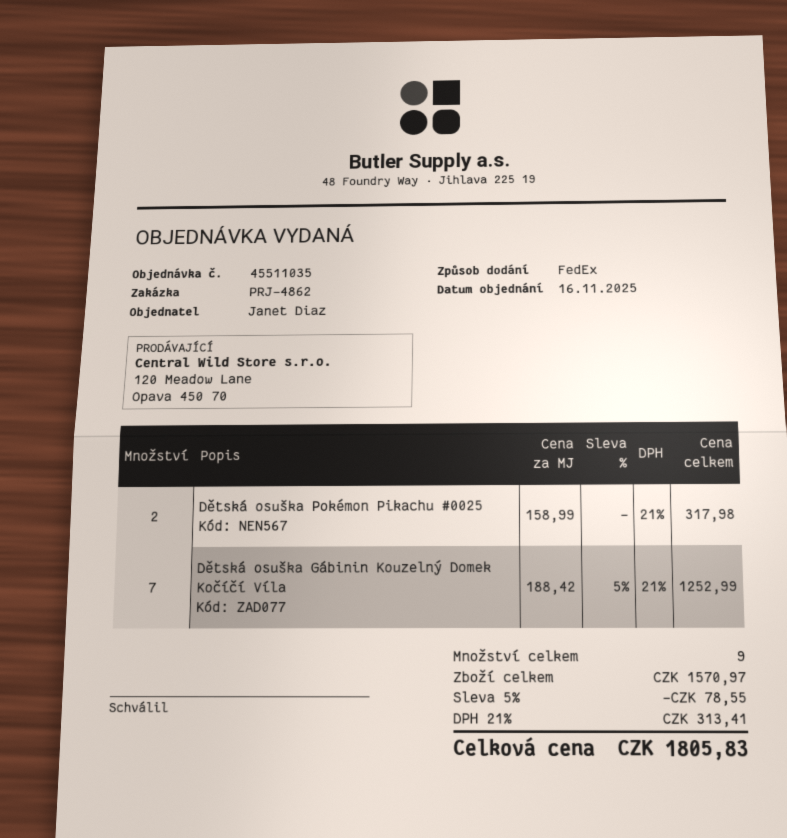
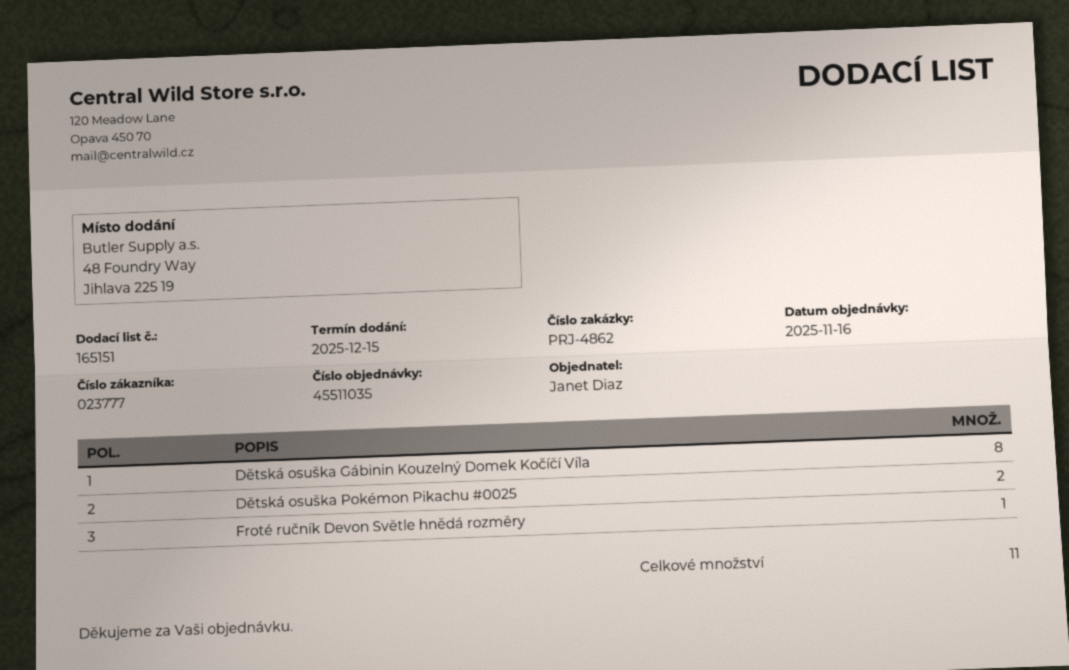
Dětská osuška Gábinin Kouzelný Domek Kočíčí Víla: 7 -> 8
Froté ručník Devon Světle hnědá rozměry: none -> 1
total quantity: 9 -> 11

